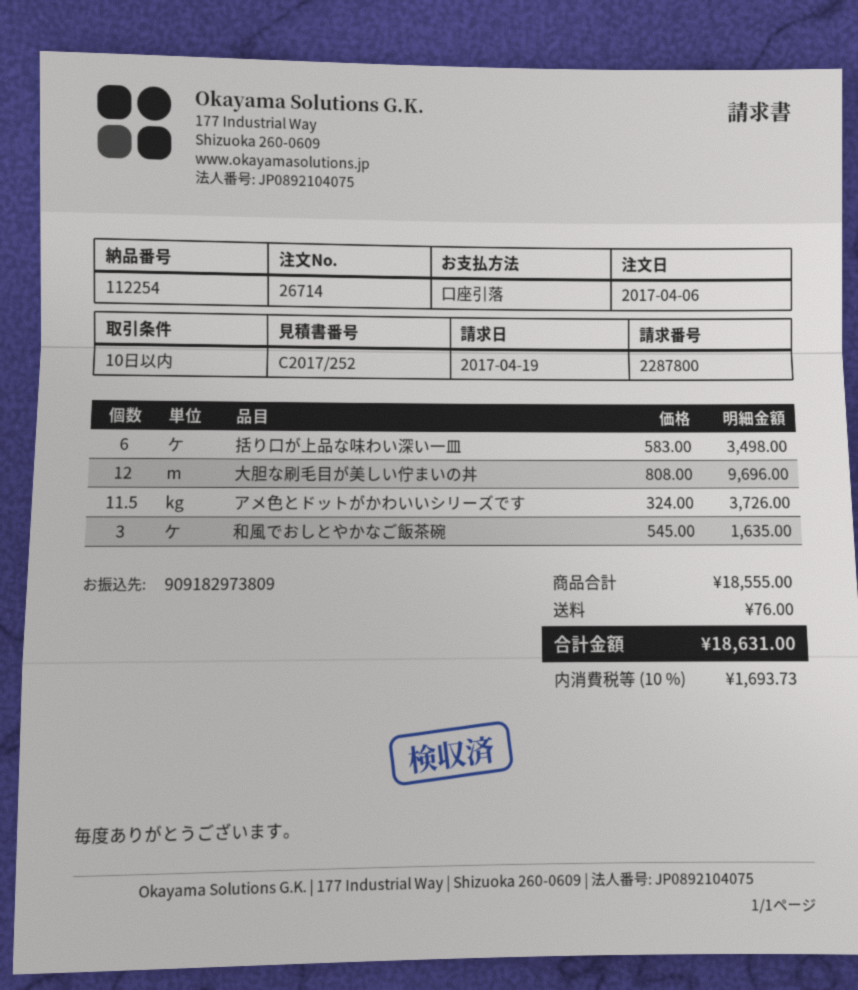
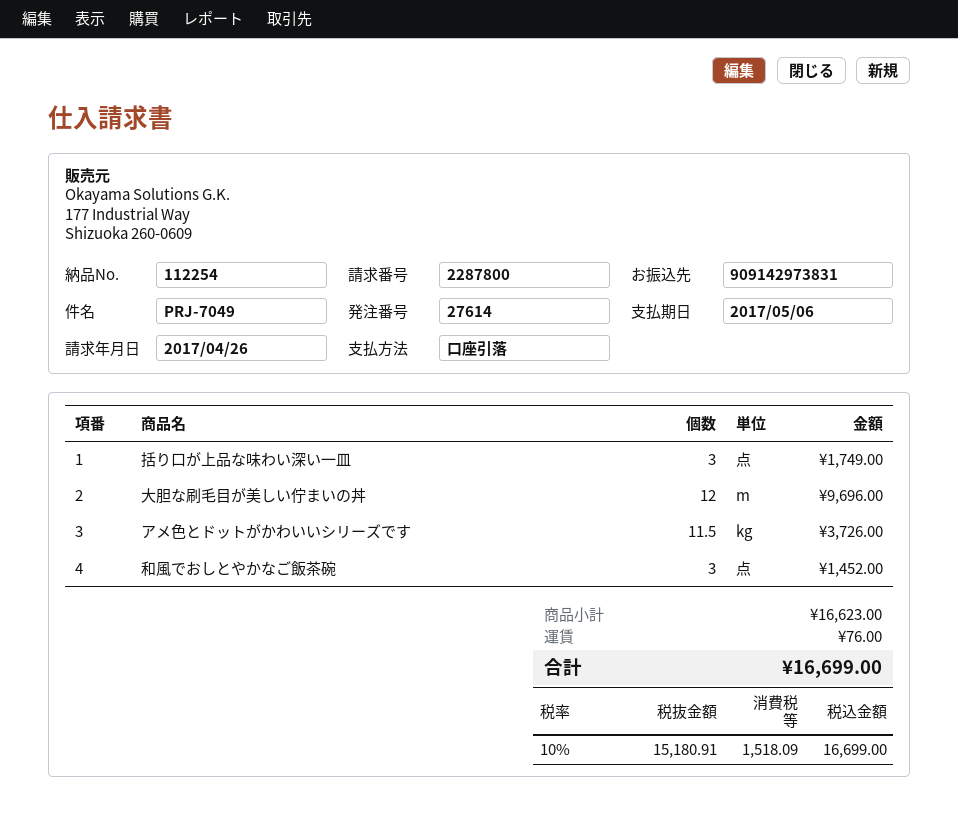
order number: 26714 -> 27614
invoice date: 2017-04-19 -> 2017-04-26
bank account: 909182973809 -> 909142973831
括り口が上品な味わい深い一皿: 6 for 3498.00 -> 3 for 1749.00
和風でおしとやかなご飯茶碗: 3 for 1635.00 -> 3 for 1452.00
subtotal: 18555.00 -> 16623.00
tax: 10% = 1693.73 -> 10% = 1518.09
total: 18631.00 -> 16699.00

